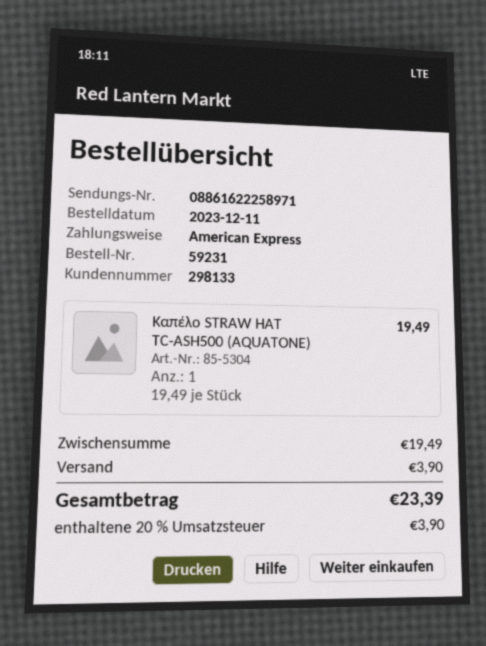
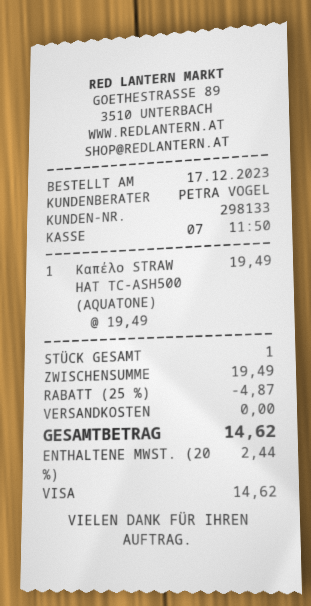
order date: 2023-12-11 -> 2023-12-17
payment method: American Express -> Visa
discount: none -> 25% = 4.87
shipping: 3.90 -> 0.00
tax: 20% = 3.90 -> 20% = 2.44
total: 23.39 -> 14.62

